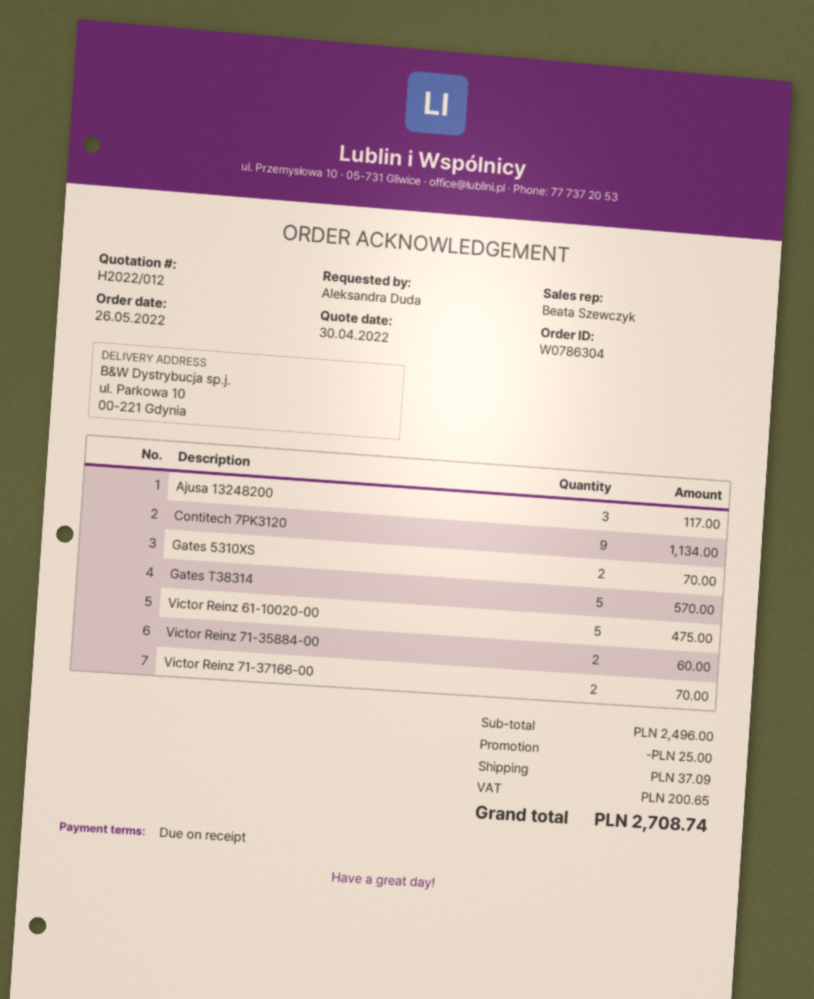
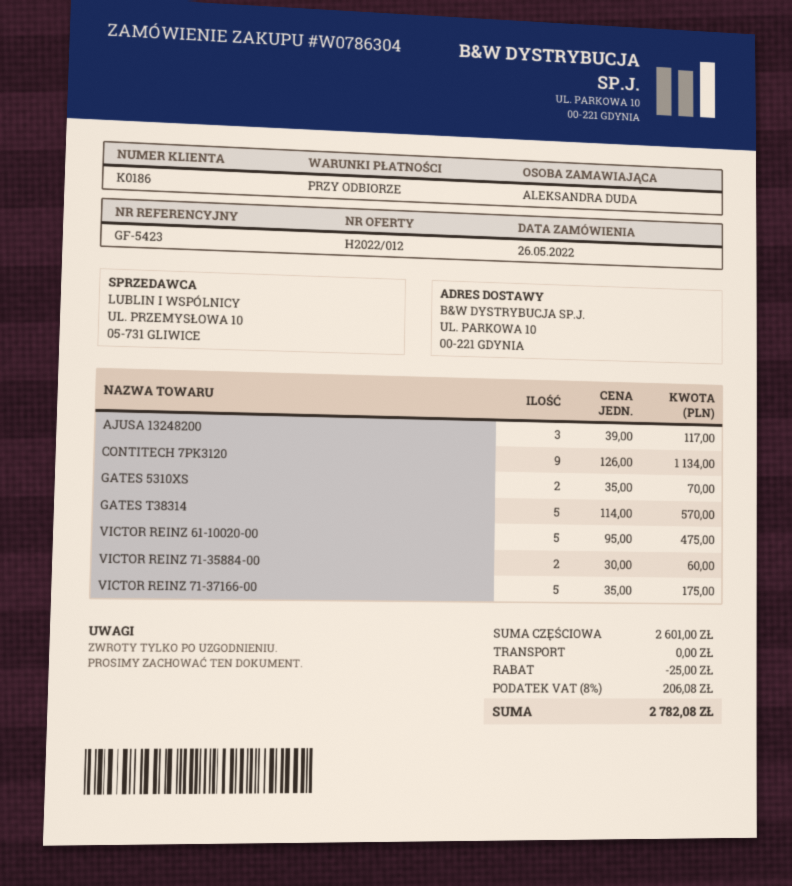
Victor Reinz 71-37166-00: 2 for 70.00 -> 5 for 175.00
subtotal: 2496.00 -> 2601.00
shipping: 37.09 -> 0.00
tax: 200.65 -> 206.08
total: 2708.74 -> 2782.08

